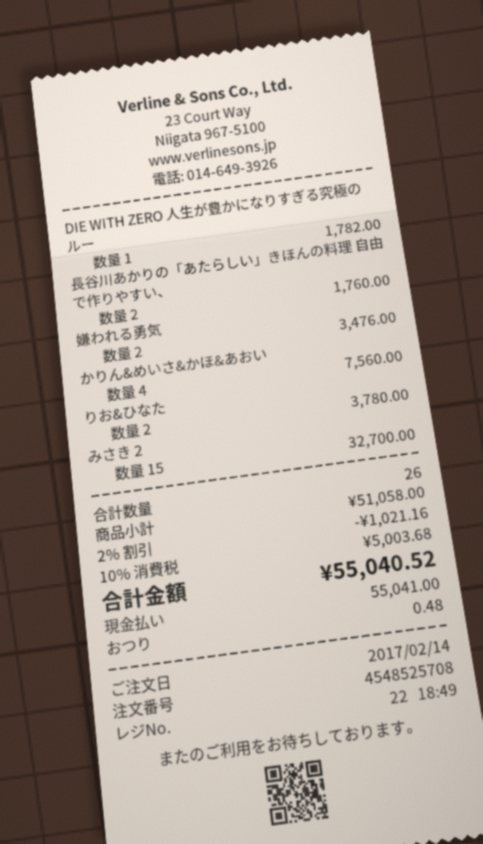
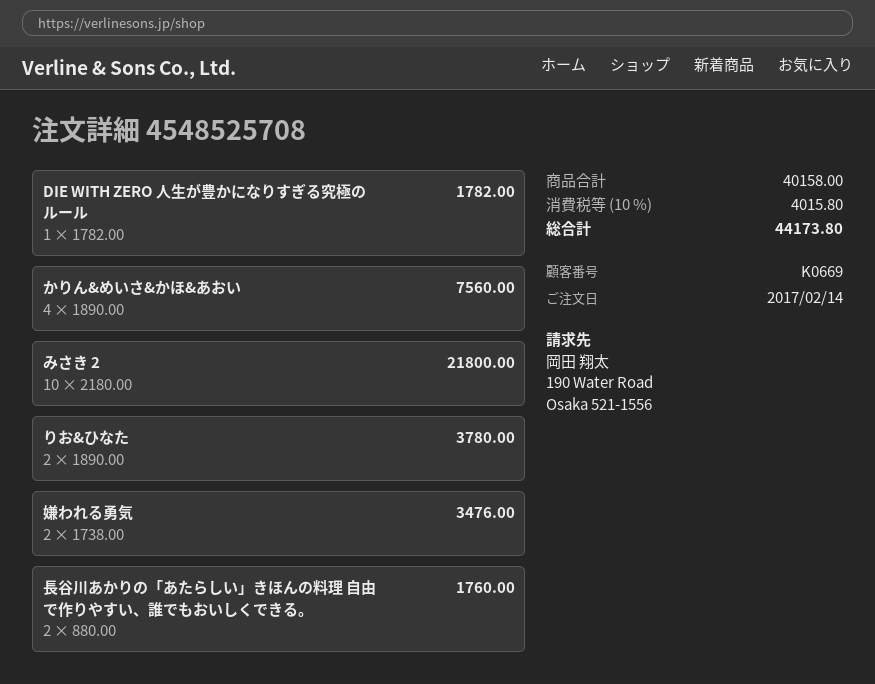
みさき 2: 15 for 32700.00 -> 10 for 21800.00
subtotal: 51058.00 -> 40158.00
discount: 2% = 1021.16 -> none
tax: 10% = 5003.68 -> 10% = 4015.80
total: 55040.52 -> 44173.80

